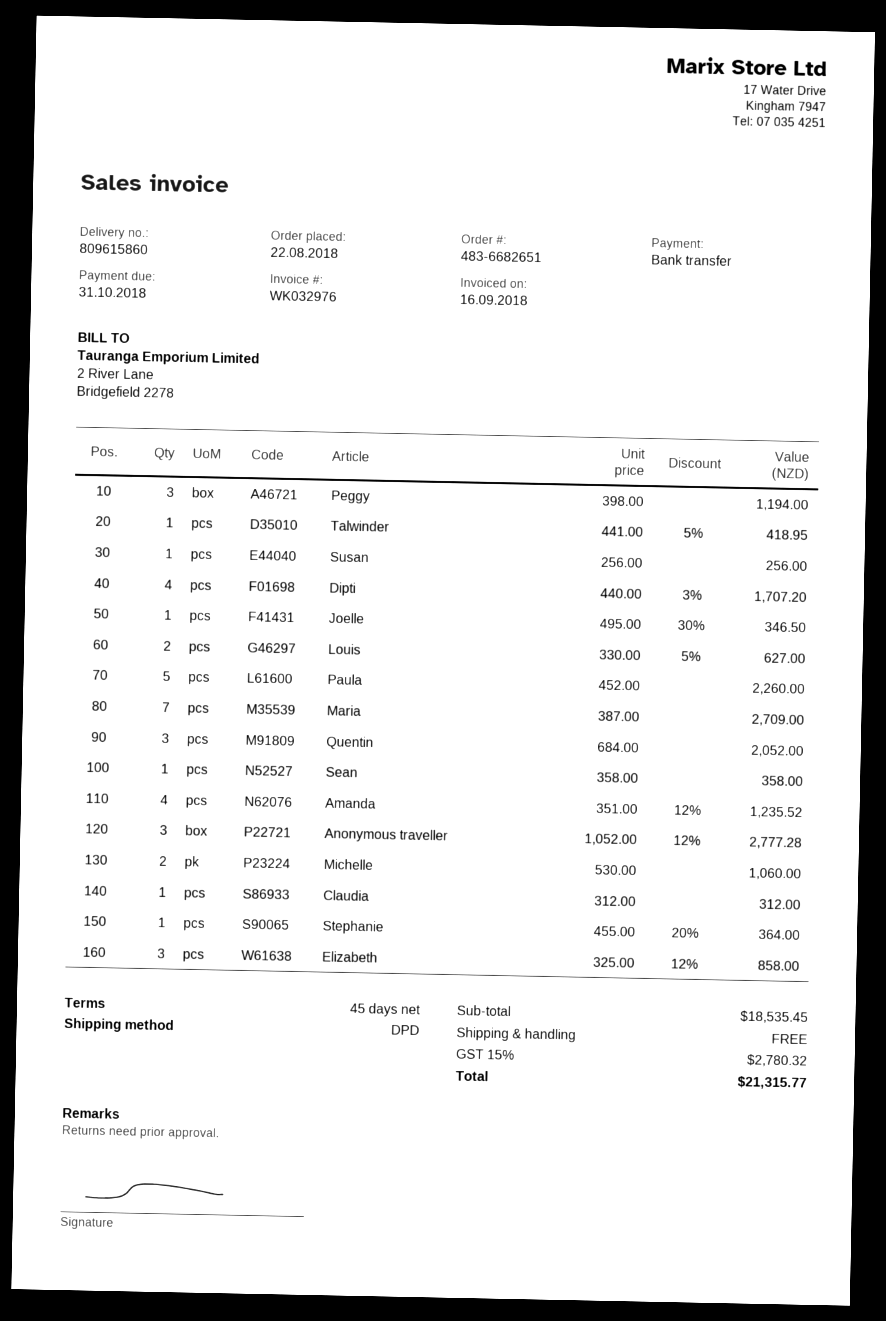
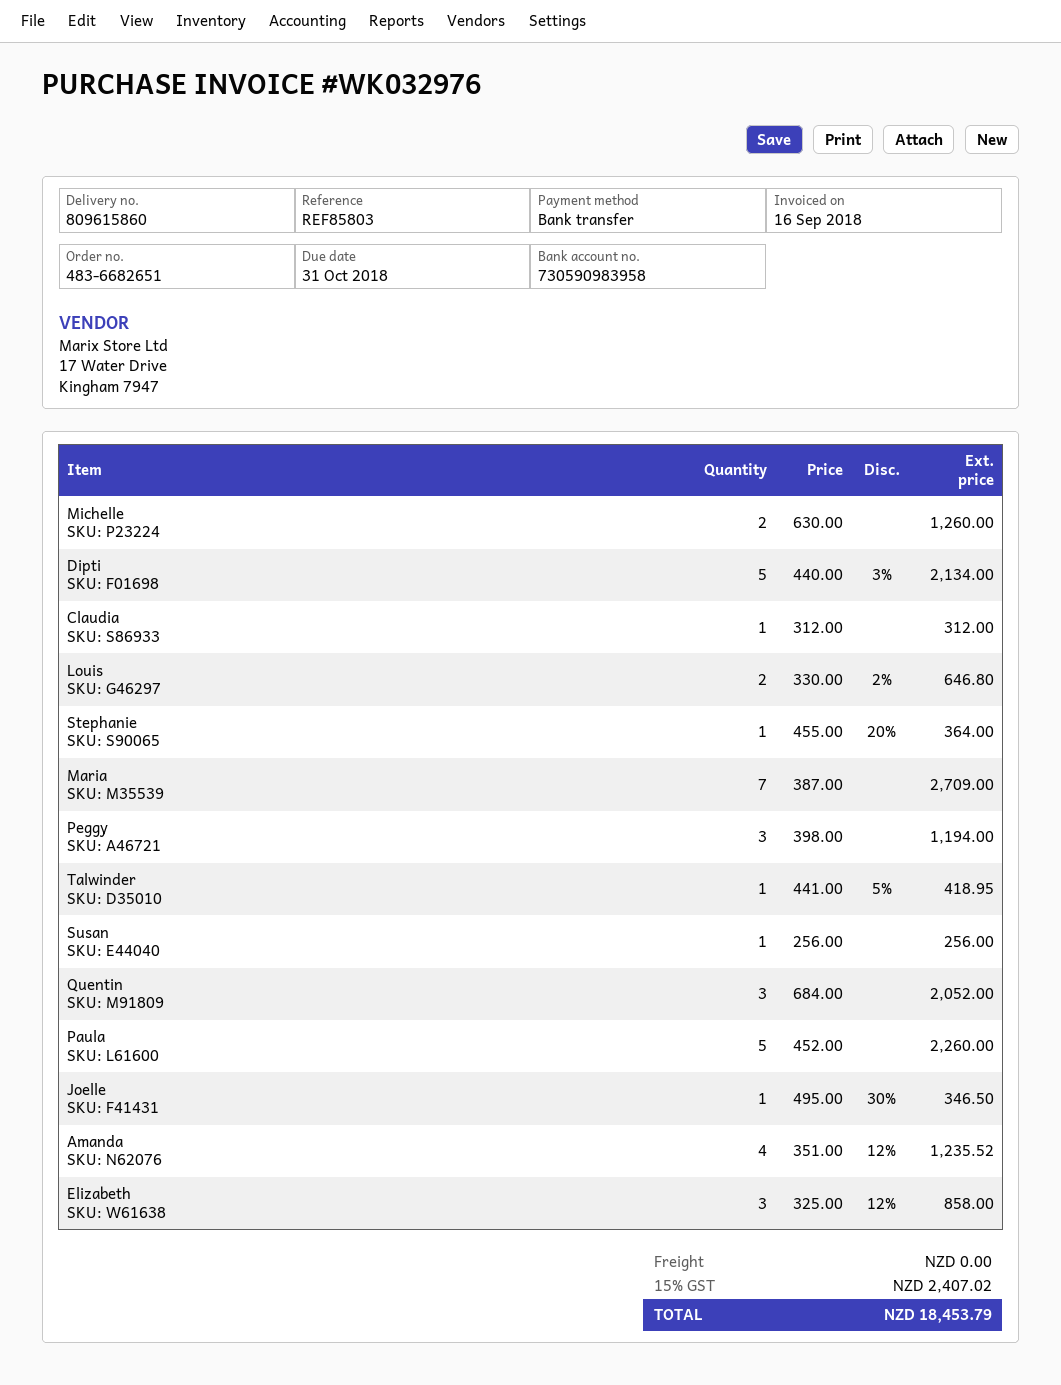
Dipti: 4 x 440.00 - 3% = 1707.20 -> 5 x 440.00 - 3% = 2134.00
Louis: 2 x 330.00 - 5% = 627.00 -> 2 x 330.00 - 2% = 646.80
Sean: 1 x 358.00 = 358.00 -> none
Anonymous traveller: 3 x 1052.00 - 12% = 2777.28 -> none
Michelle: 2 x 530.00 = 1060.00 -> 2 x 630.00 = 1260.00
tax: 15% = 2780.32 -> 15% = 2407.02
total: 21315.77 -> 18453.79

